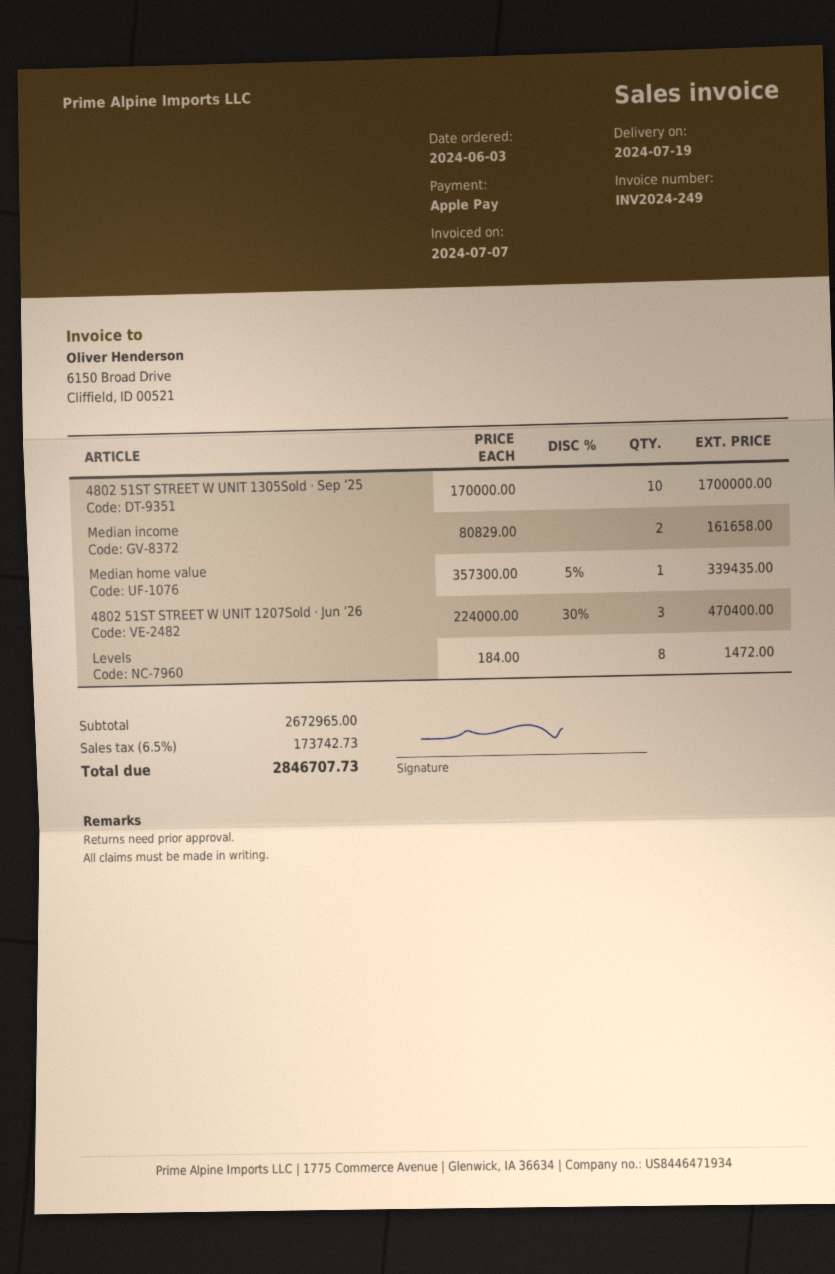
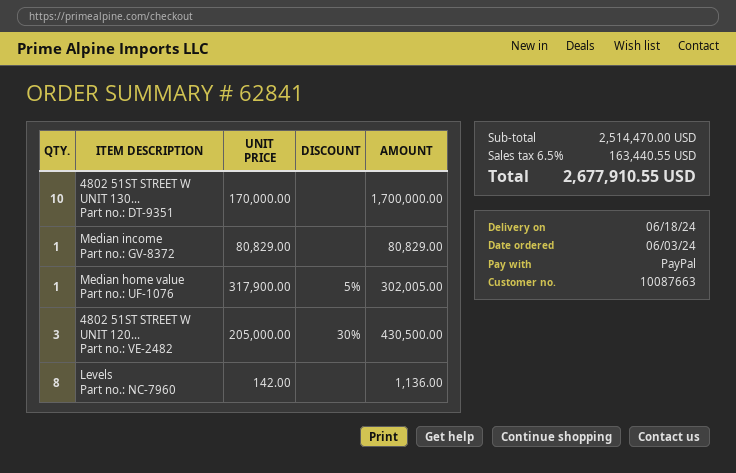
delivery date: 2024-07-19 -> 2024-06-18
payment method: Apple Pay -> PayPal
Median income: 2 x 80829.00 = 161658.00 -> 1 x 80829.00 = 80829.00
Median home value: 1 x 357300.00 - 5% = 339435.00 -> 1 x 317900.00 - 5% = 302005.00
4802 51ST STREET W UNIT 1207Sold · Jun ’26: 3 x 224000.00 - 30% = 470400.00 -> 3 x 205000.00 - 30% = 430500.00
Levels: 8 x 184.00 = 1472.00 -> 8 x 142.00 = 1136.00
subtotal: 2672965.00 -> 2514470.00
tax: 6.5% = 173742.73 -> 6.5% = 163440.55
total: 2846707.73 -> 2677910.55

